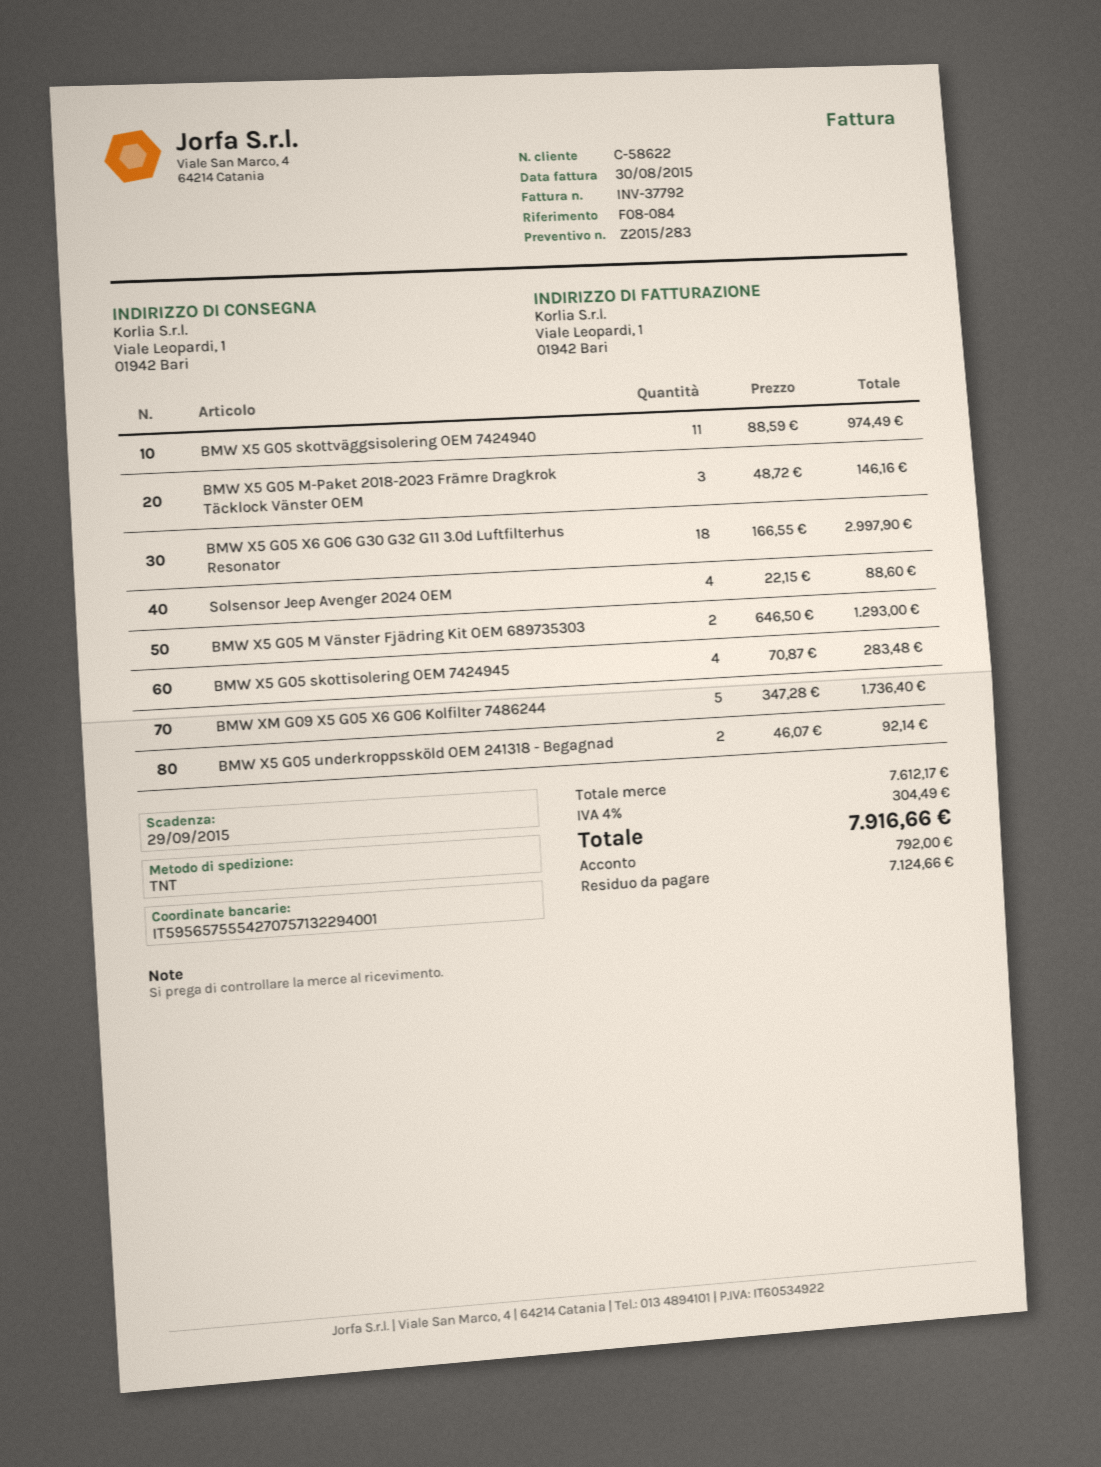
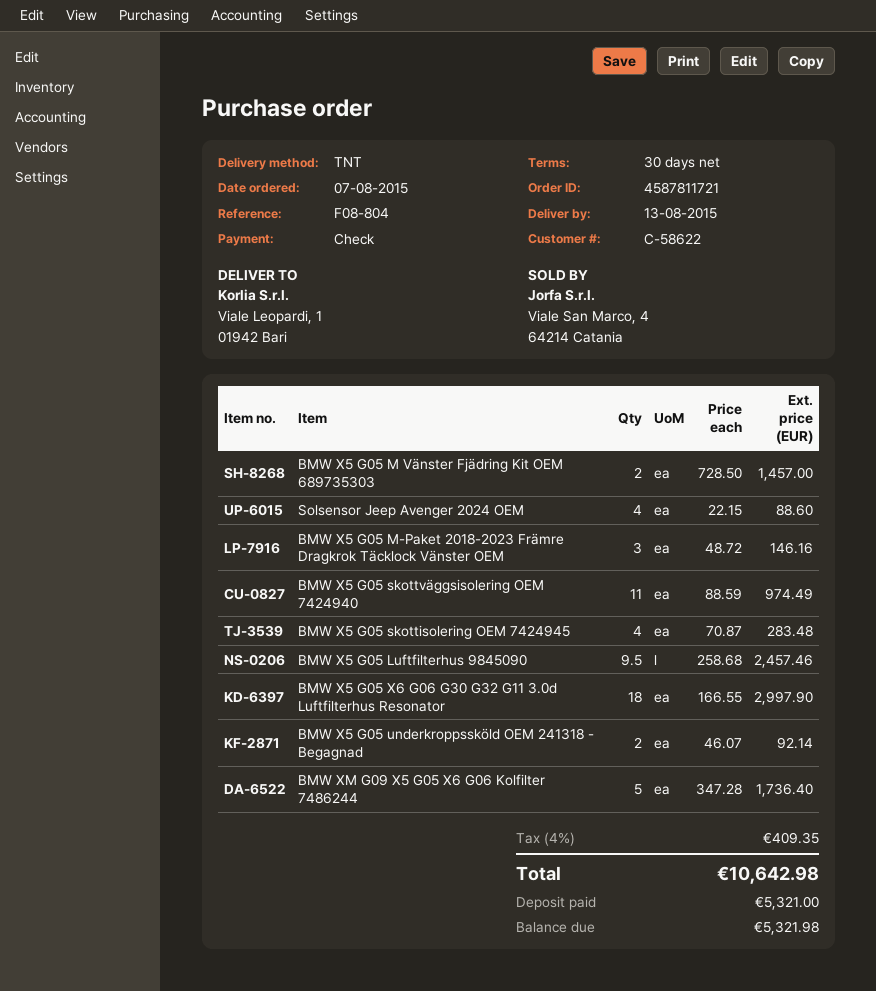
reference: F08-084 -> F08-804
BMW X5 G05 M Vänster Fjädring Kit OEM 689735303: 2 x 646.50 = 1293.00 -> 2 x 728.50 = 1457.00
BMW X5 G05 Luftfilterhus 9845090: none -> 9.5 x 258.68 = 2457.46
tax: 4% = 304.49 -> 4% = 409.35
total: 7916.66 -> 10642.98
deposit: 792.00 -> 5321.00
balance: 7124.66 -> 5321.98

